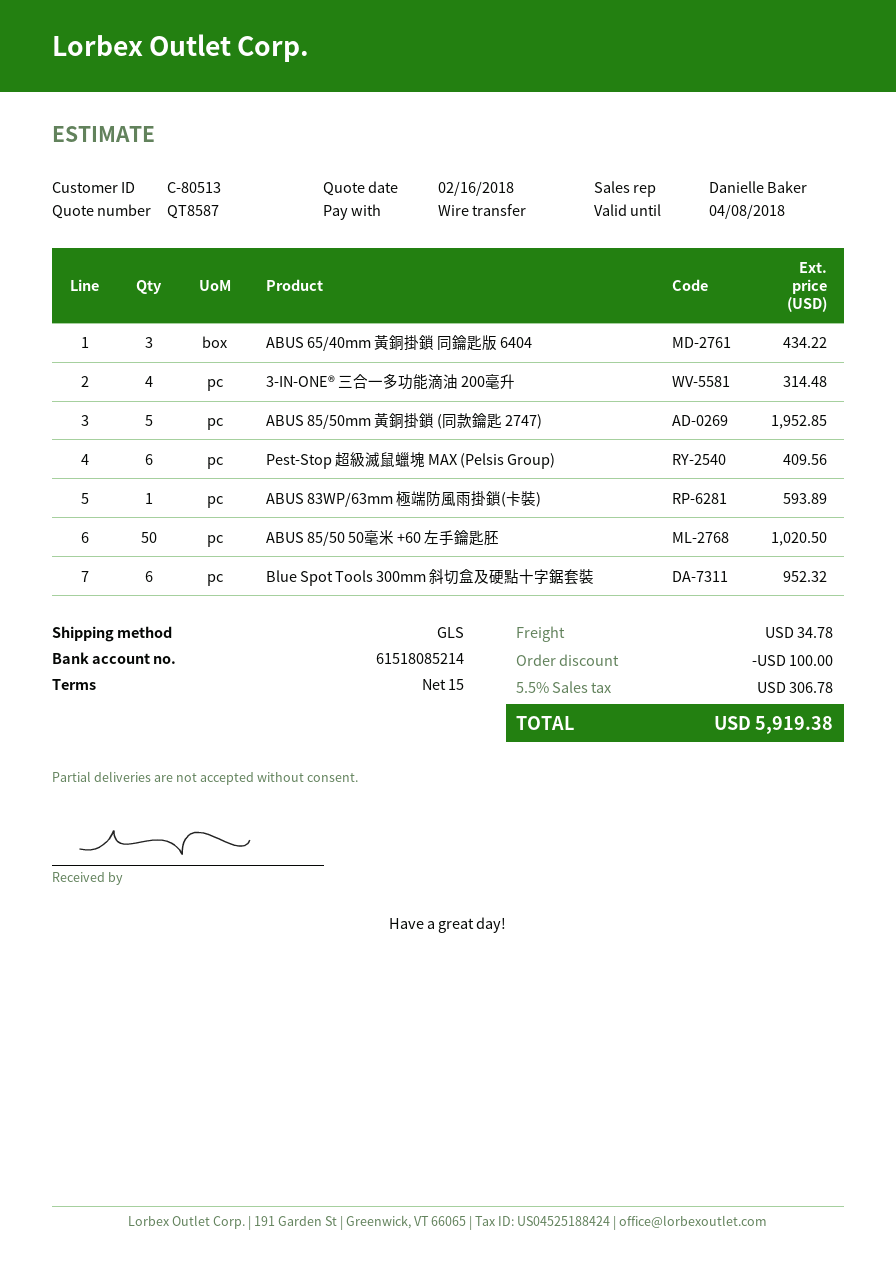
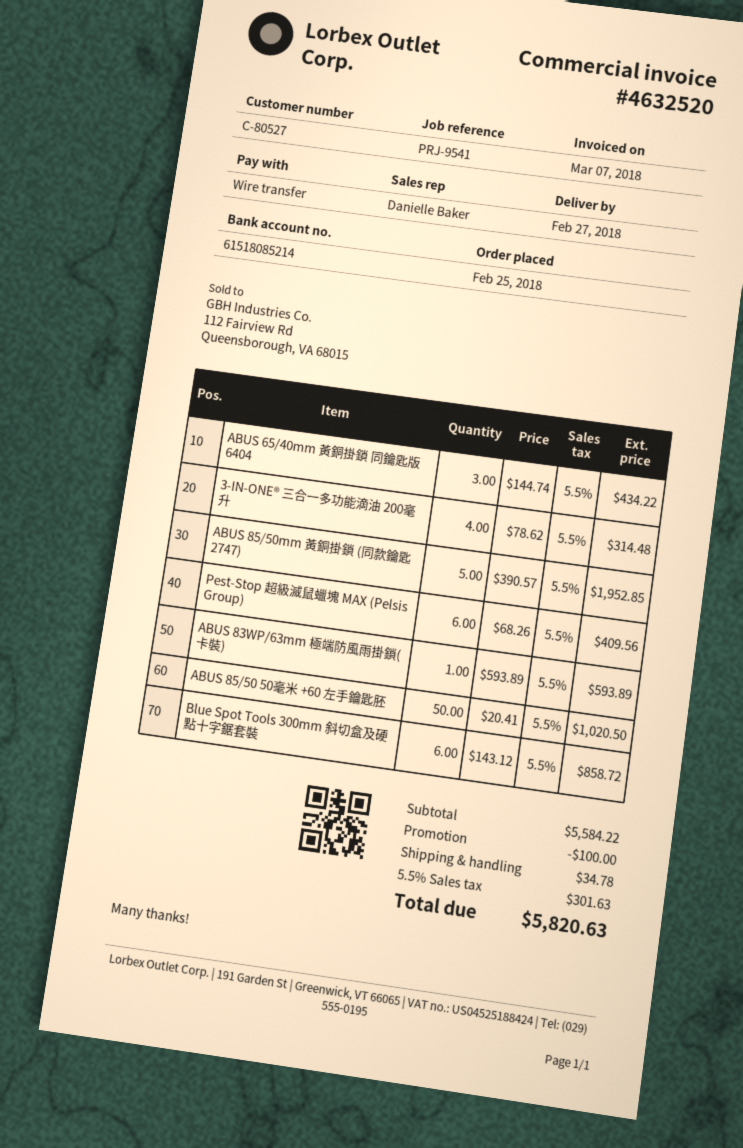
customer number: C-80513 -> C-80527
Blue Spot Tools 300mm 斜切盒及硬點十字鋸套裝: 6 for 952.32 -> 6 for 858.72
tax: 5.5% = 306.78 -> 5.5% = 301.63
total: 5919.38 -> 5820.63

